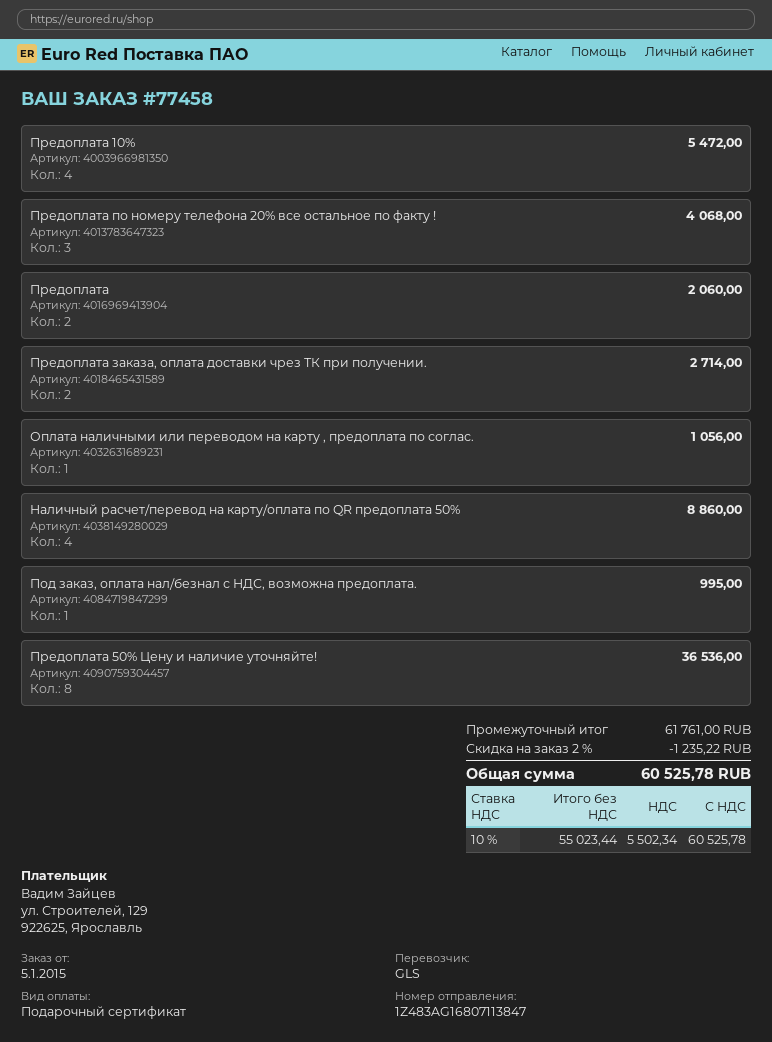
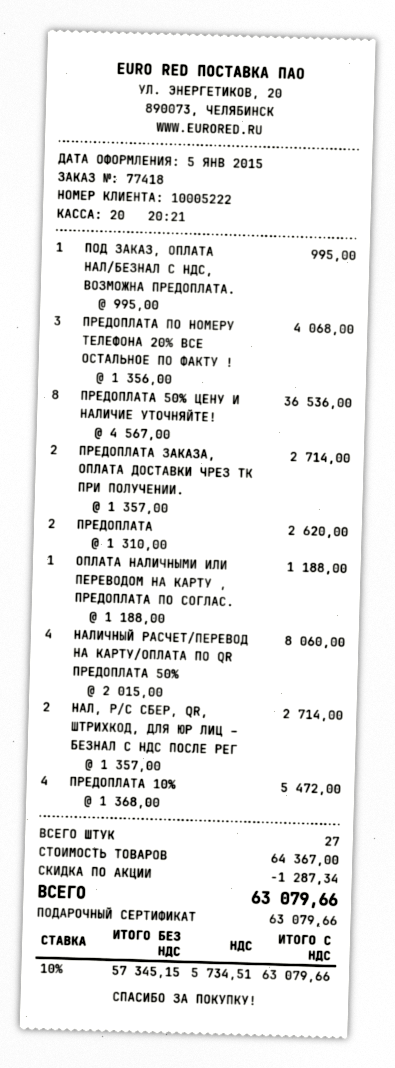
order number: 77458 -> 77418
Предоплата: 2 for 2060.00 -> 2 for 2620.00
Оплата наличными или переводом на карту , предоплата по соглас.: 1 for 1056.00 -> 1 for 1188.00
Наличный расчет/перевод на карту/оплата по QR предоплата 50%: 4 for 8860.00 -> 4 for 8060.00
НАЛ, Р/С СБЕР, QR, ШТРИХКОД, ДЛЯ ЮР ЛИЦ – БЕЗНАЛ С НДС ПОСЛЕ РЕГ: none -> 2 for 2714.00
subtotal: 61761.00 -> 64367.00
discount: 1235.22 -> 1287.34
net: 55023.44 -> 57345.15
tax: 10% = 5502.34 -> 10% = 5734.51
total: 60525.78 -> 63079.66

